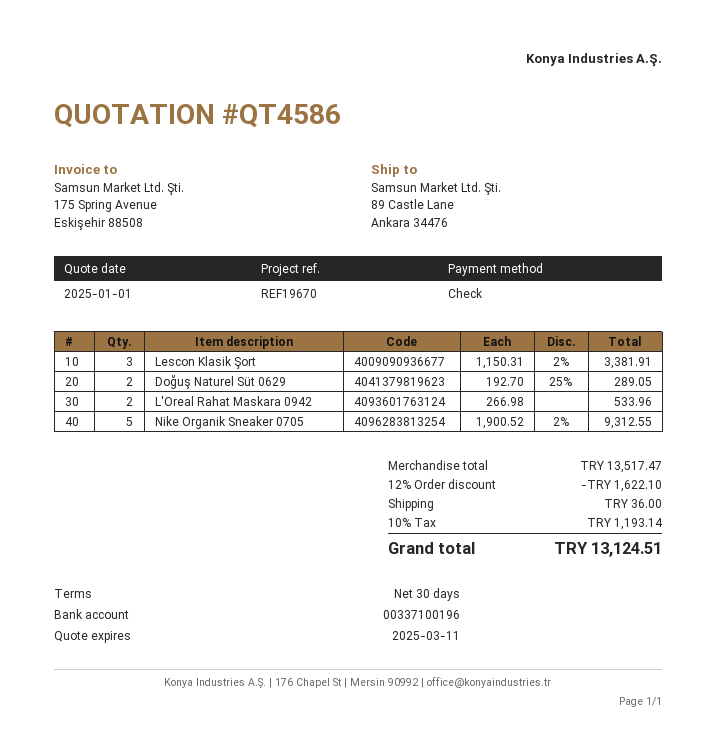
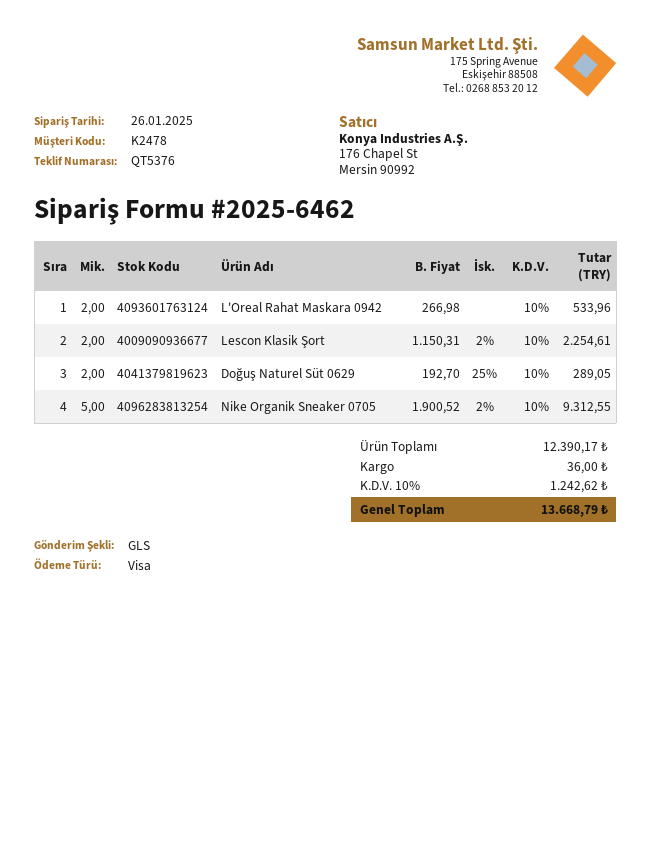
quote number: QT4586 -> QT5376
payment method: cheque -> Visa
Lescon Klasik Şort: 3 x 1150.31 - 2% = 3381.91 -> 2 x 1150.31 - 2% = 2254.61
subtotal: 13517.47 -> 12390.17
discount: 12% = 1622.10 -> none
tax: 10% = 1193.14 -> 10% = 1242.62
total: 13124.51 -> 13668.79

